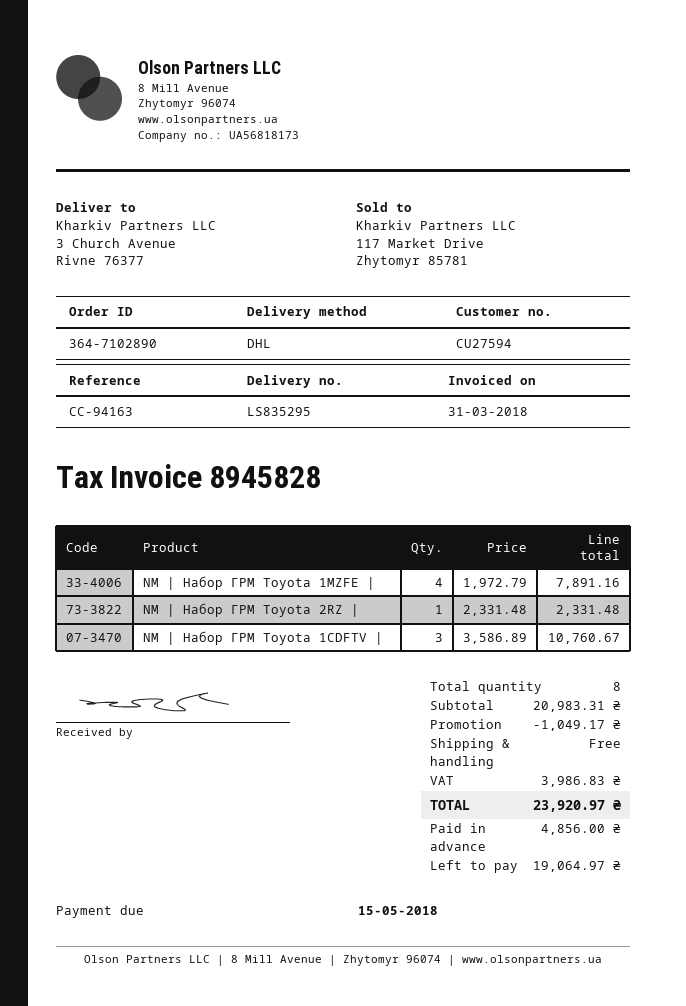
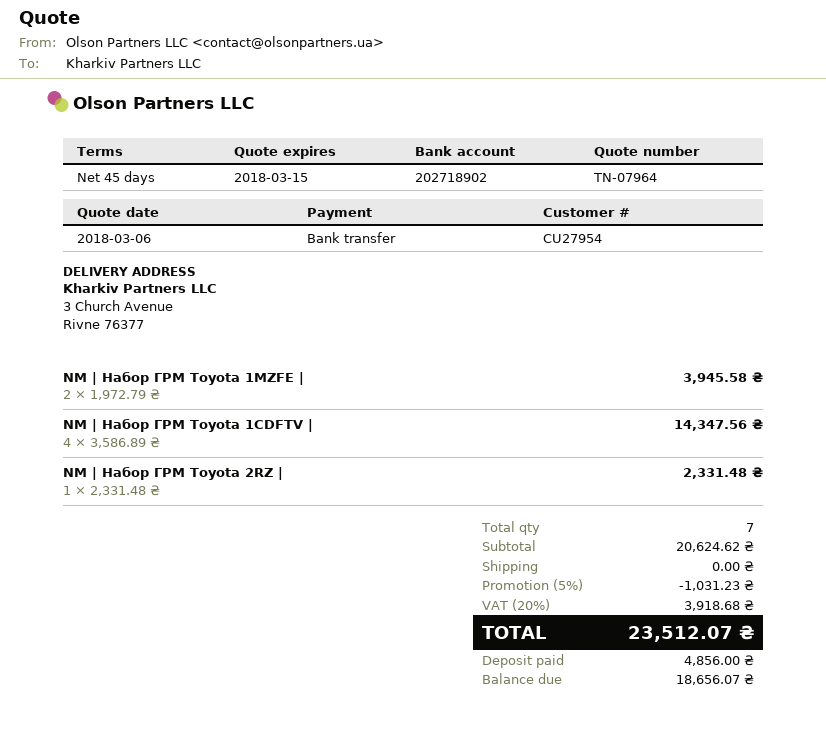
customer number: CU27594 -> CU27954
NM | Набор ГРМ Toyota 1MZFE |: 4 x 1972.79 = 7891.16 -> 2 x 1972.79 = 3945.58
NM | Набор ГРМ Toyota 1CDFTV |: 3 x 3586.89 = 10760.67 -> 4 x 3586.89 = 14347.56
total quantity: 8 -> 7
subtotal: 20983.31 -> 20624.62
discount: 1049.17 -> 1031.23
tax: 3986.83 -> 3918.68
total: 23920.97 -> 23512.07
balance: 19064.97 -> 18656.07

